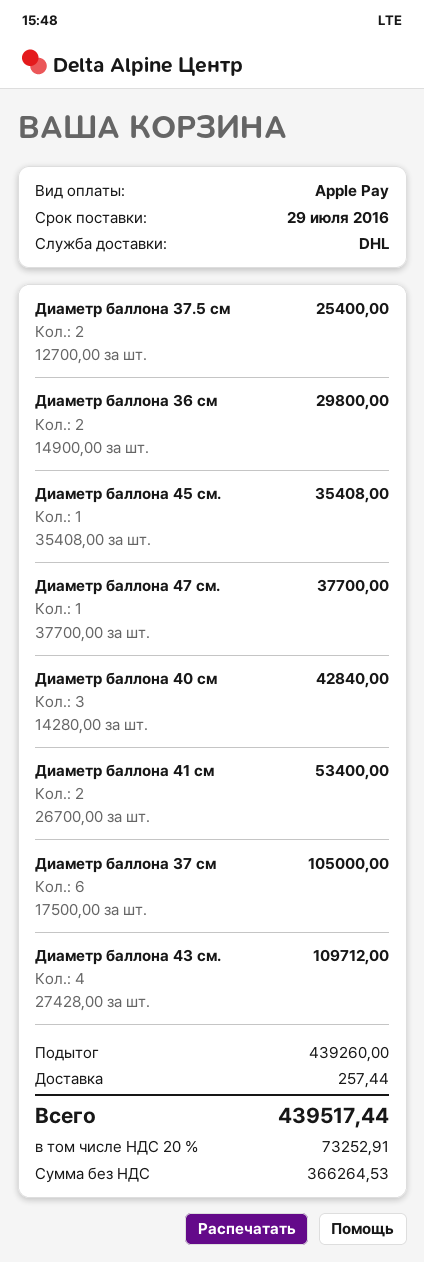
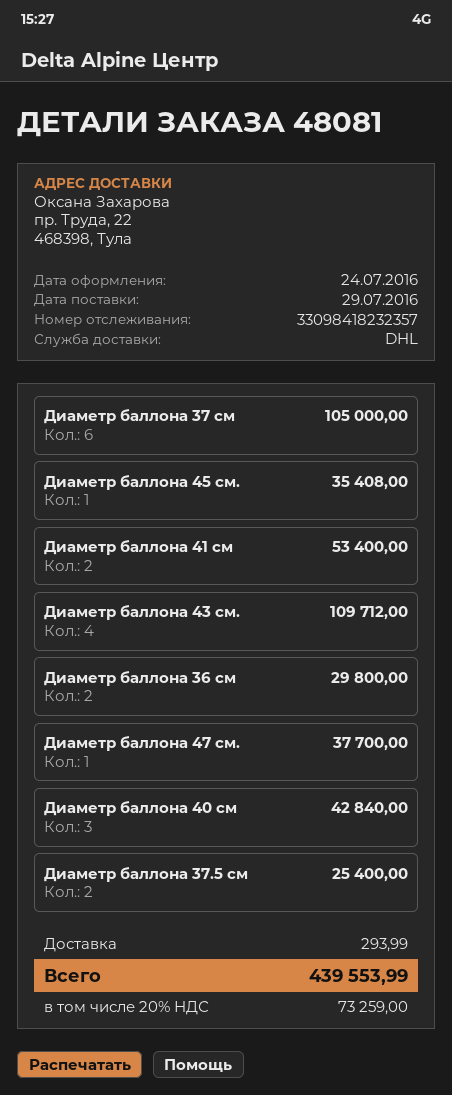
shipping: 257.44 -> 293.99
tax: 20% = 73252.91 -> 20% = 73259.00
total: 439517.44 -> 439553.99

